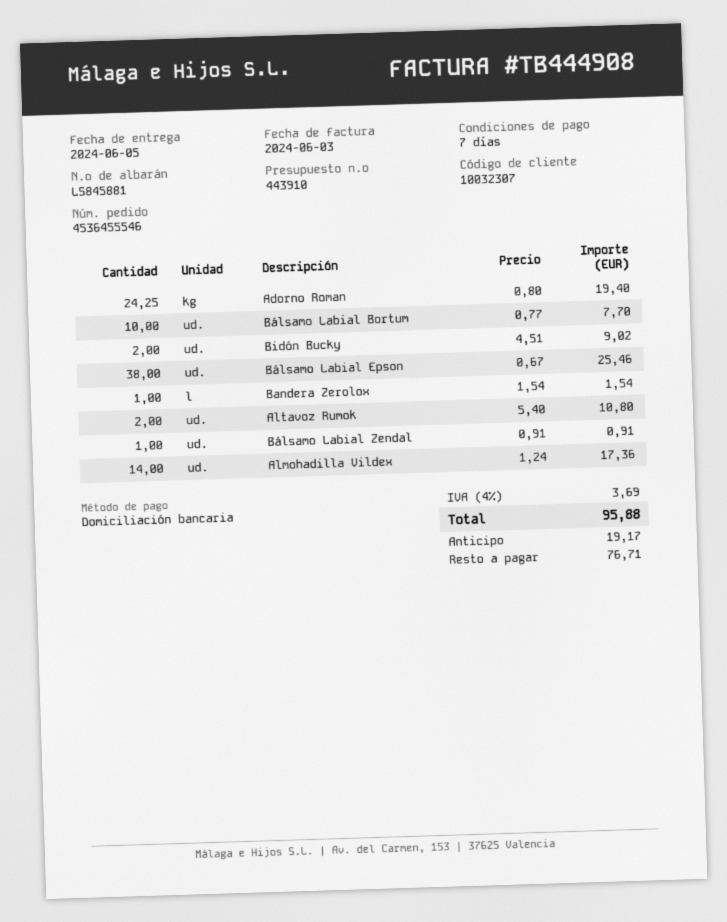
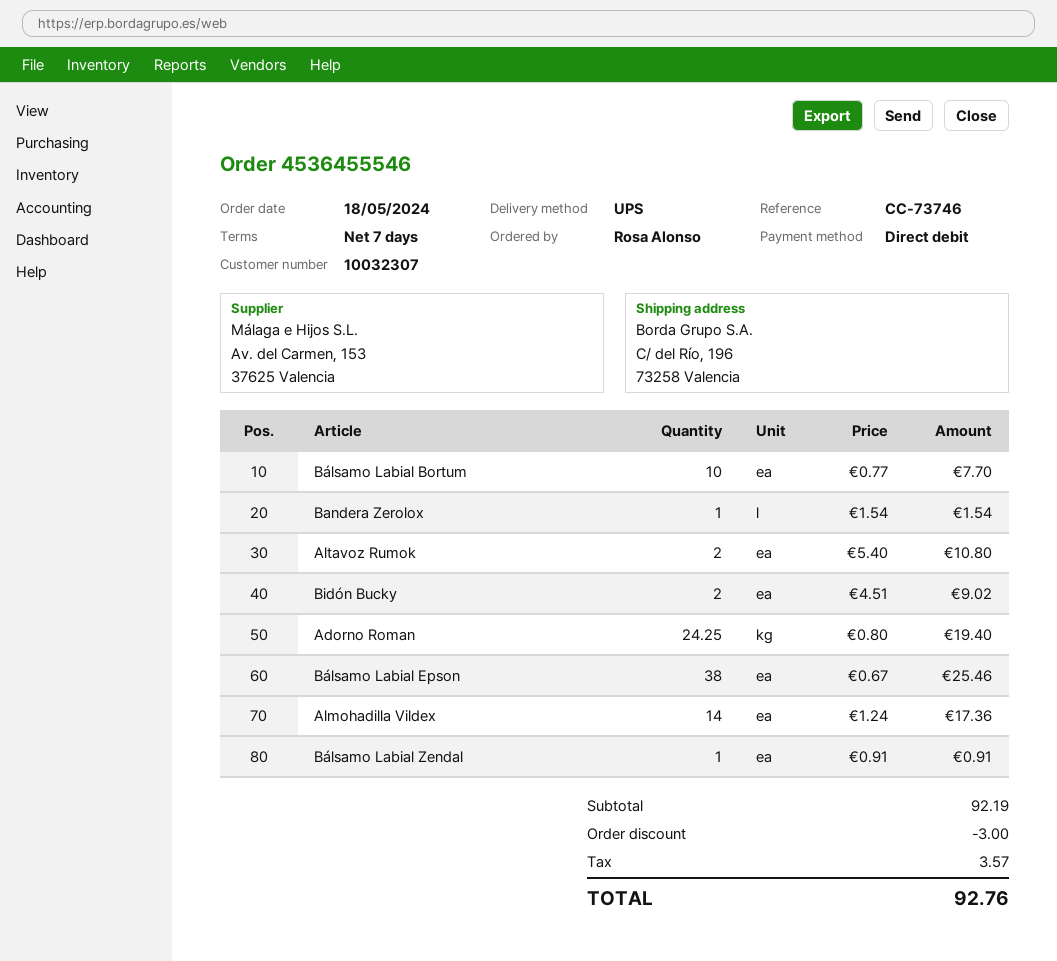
discount: none -> 3.00
tax: 3.69 -> 3.57
total: 95.88 -> 92.76

